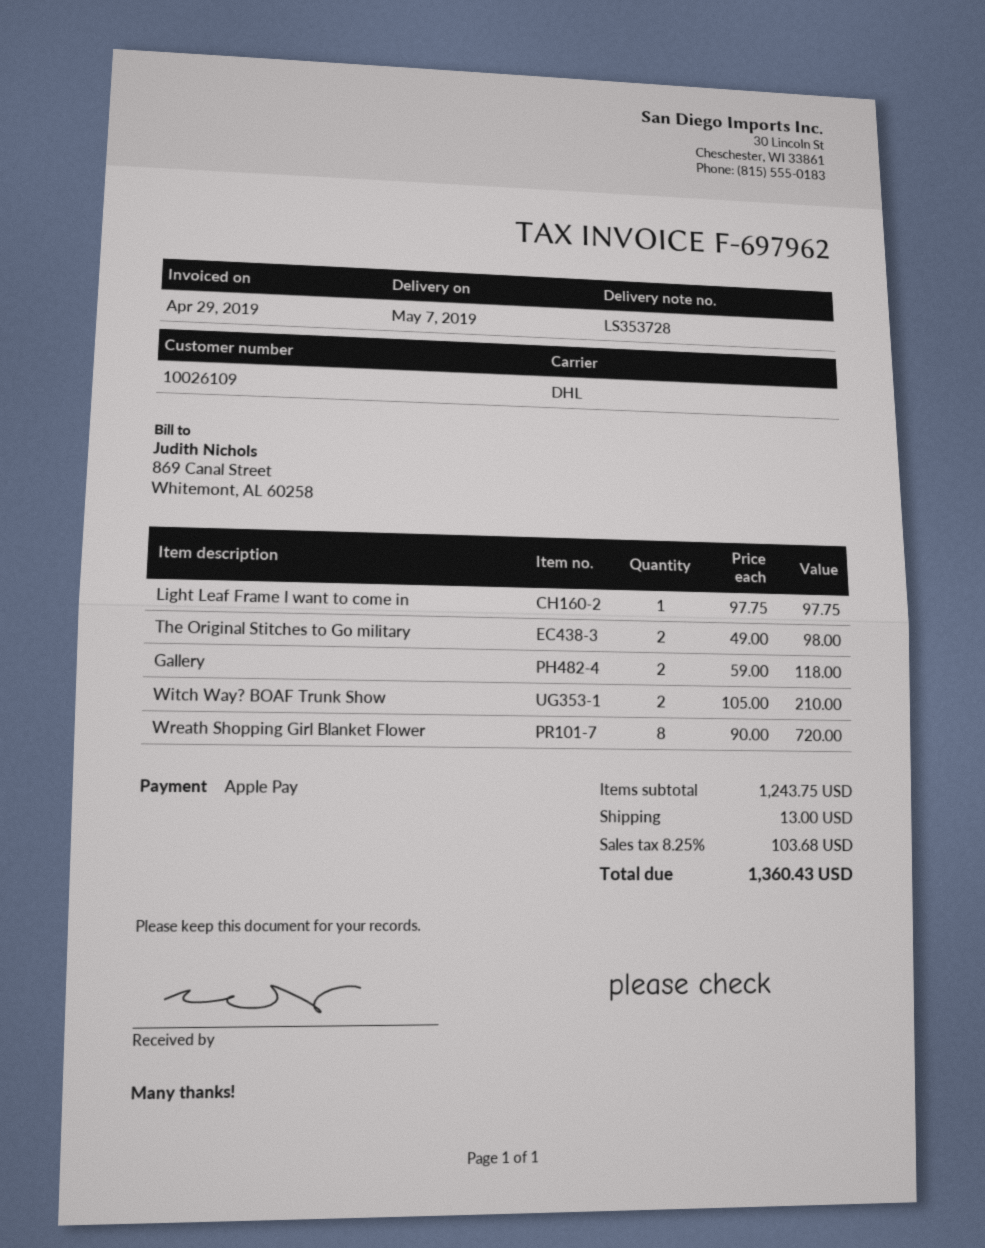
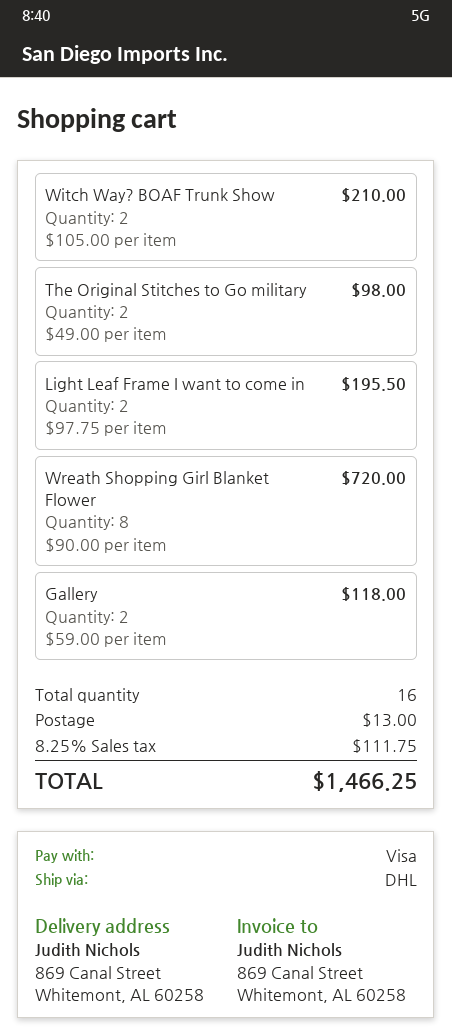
payment method: Apple Pay -> Visa
Light Leaf Frame I want to come in: 1 x 97.75 = 97.75 -> 2 x 97.75 = 195.50
tax: 8.25% = 103.68 -> 8.25% = 111.75
total: 1360.43 -> 1466.25

